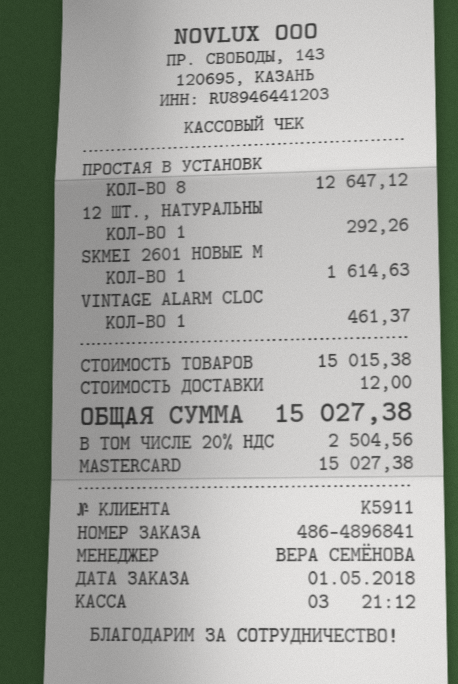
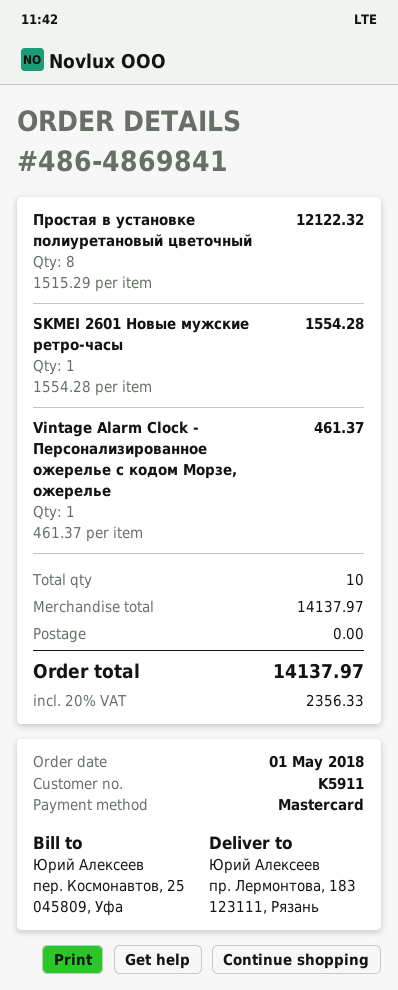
order number: 486-4896841 -> 486-4869841
ПРОСТАЯ В УСТАНОВК: 8 for 12647.12 -> 8 for 12122.32
12 ШТ., НАТУРАЛЬНЫ: 1 for 292.26 -> none
SKMEI 2601 НОВЫЕ М: 1 for 1614.63 -> 1 for 1554.28
subtotal: 15015.38 -> 14137.97
shipping: 12.00 -> 0.00
tax: 20% = 2504.56 -> 20% = 2356.33
total: 15027.38 -> 14137.97

